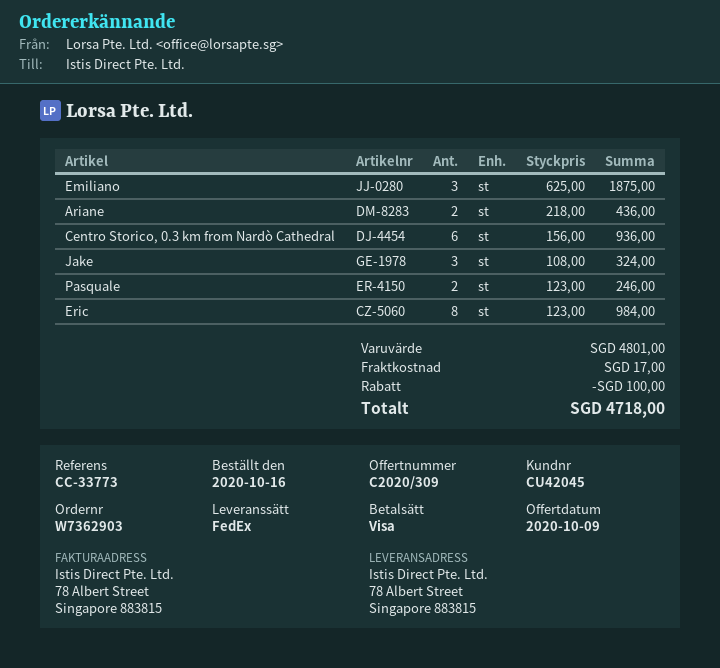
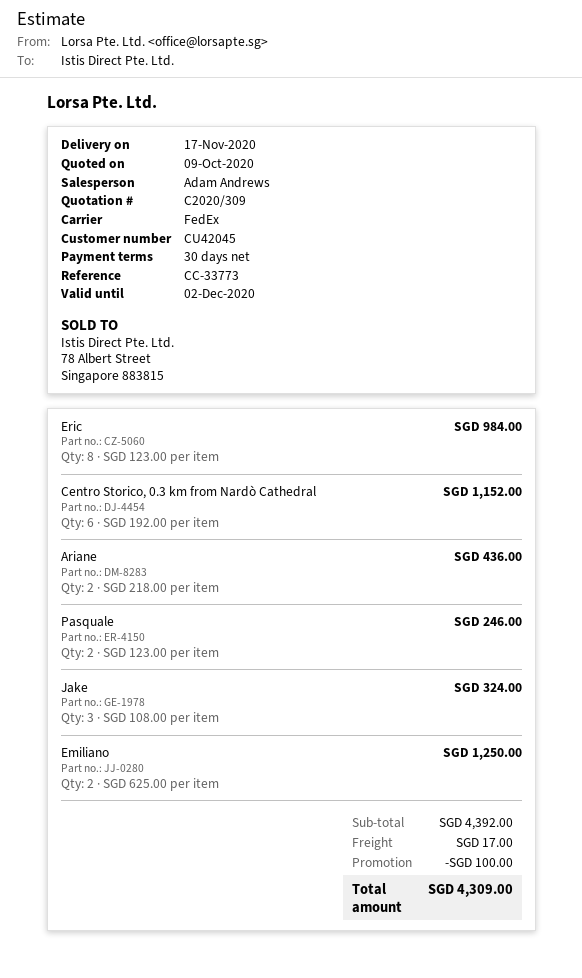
Emiliano: 3 x 625.00 = 1875.00 -> 2 x 625.00 = 1250.00
Centro Storico, 0.3 km from Nardò Cathedral: 6 x 156.00 = 936.00 -> 6 x 192.00 = 1152.00
subtotal: 4801.00 -> 4392.00
total: 4718.00 -> 4309.00

